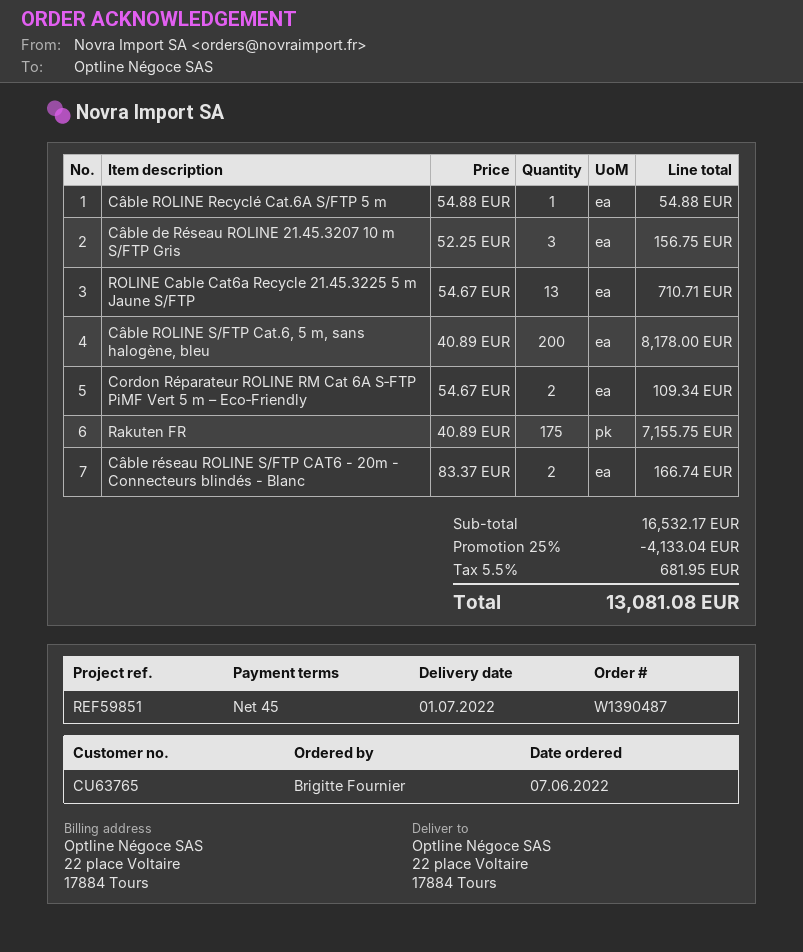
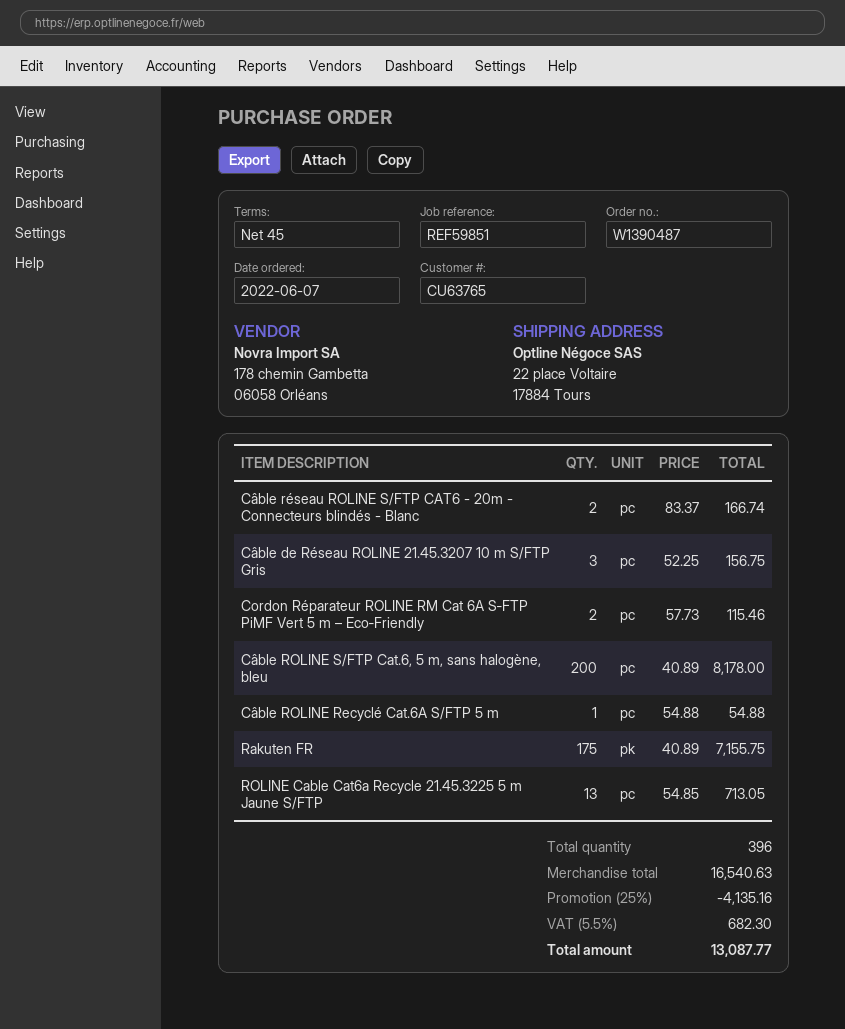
ROLINE Cable Cat6a Recycle 21.45.3225 5 m Jaune S/FTP: 13 x 54.67 = 710.71 -> 13 x 54.85 = 713.05
Cordon Réparateur ROLINE RM Cat 6A S‑FTP PiMF Vert 5 m – Eco‑Friendly: 2 x 54.67 = 109.34 -> 2 x 57.73 = 115.46
subtotal: 16532.17 -> 16540.63
discount: 25% = 4133.04 -> 25% = 4135.16
tax: 5.5% = 681.95 -> 5.5% = 682.30
total: 13081.08 -> 13087.77

